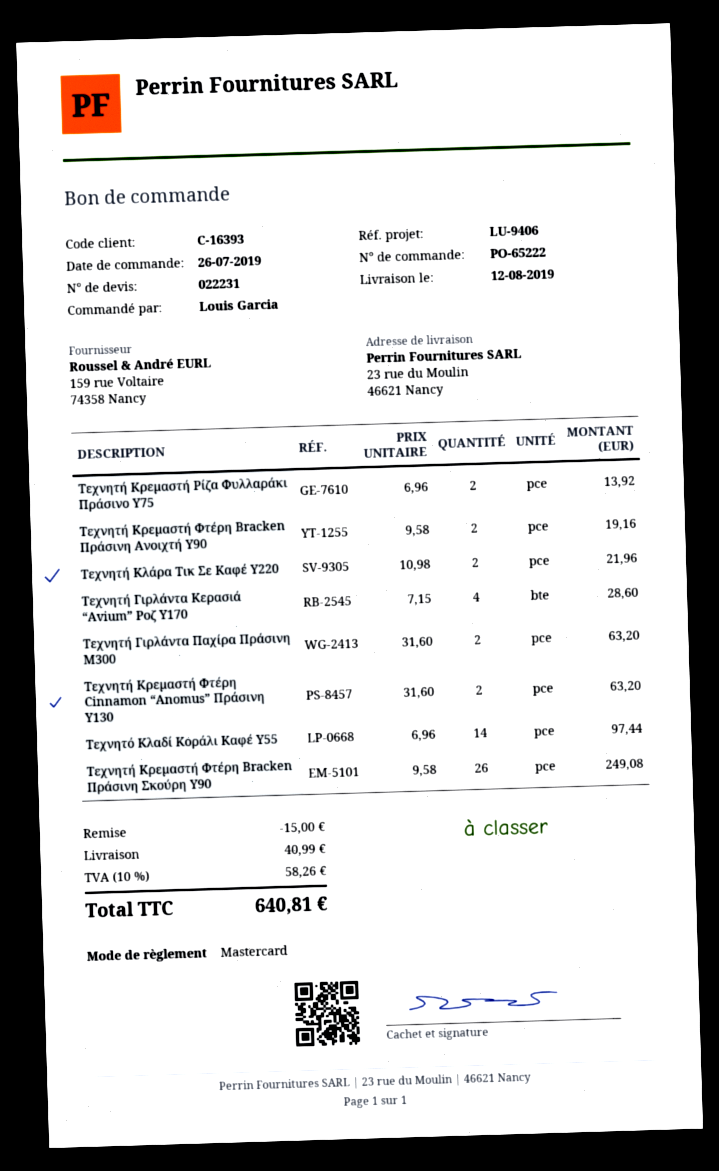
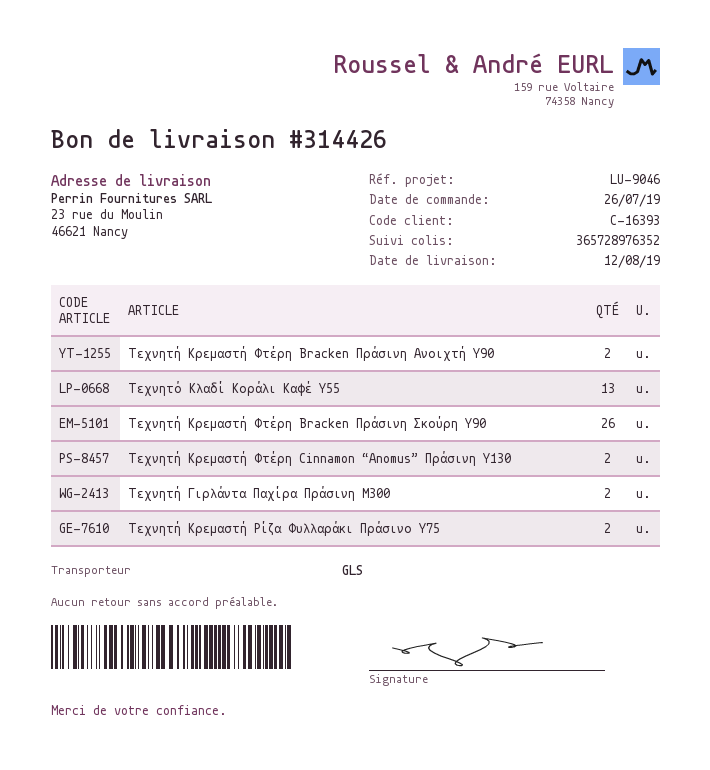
reference: LU-9406 -> LU-9046
Τεχνητή Κλάρα Τικ Σε Καφέ Y220: 2 -> none
Τεχνητή Γιρλάντα Κερασιά “Avium” Ροζ Υ170: 4 -> none
Τεχνητό Κλαδί Κοράλι Καφέ Υ55: 14 -> 13

